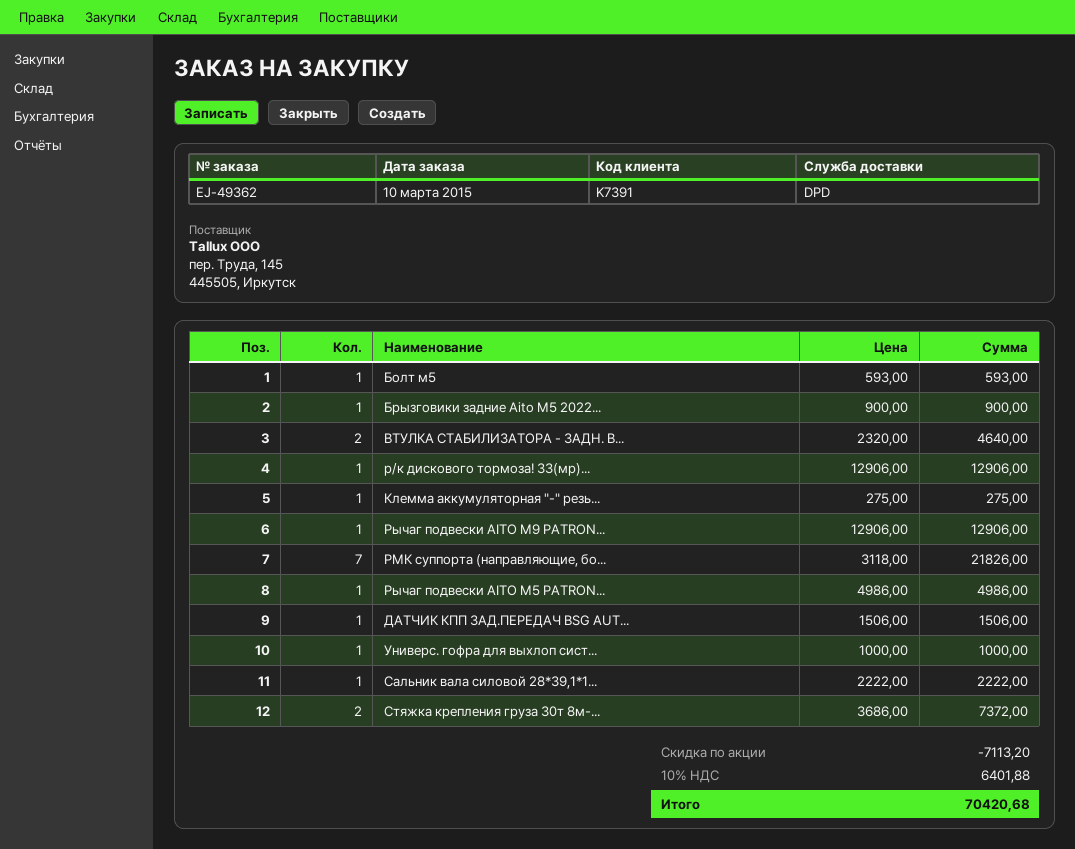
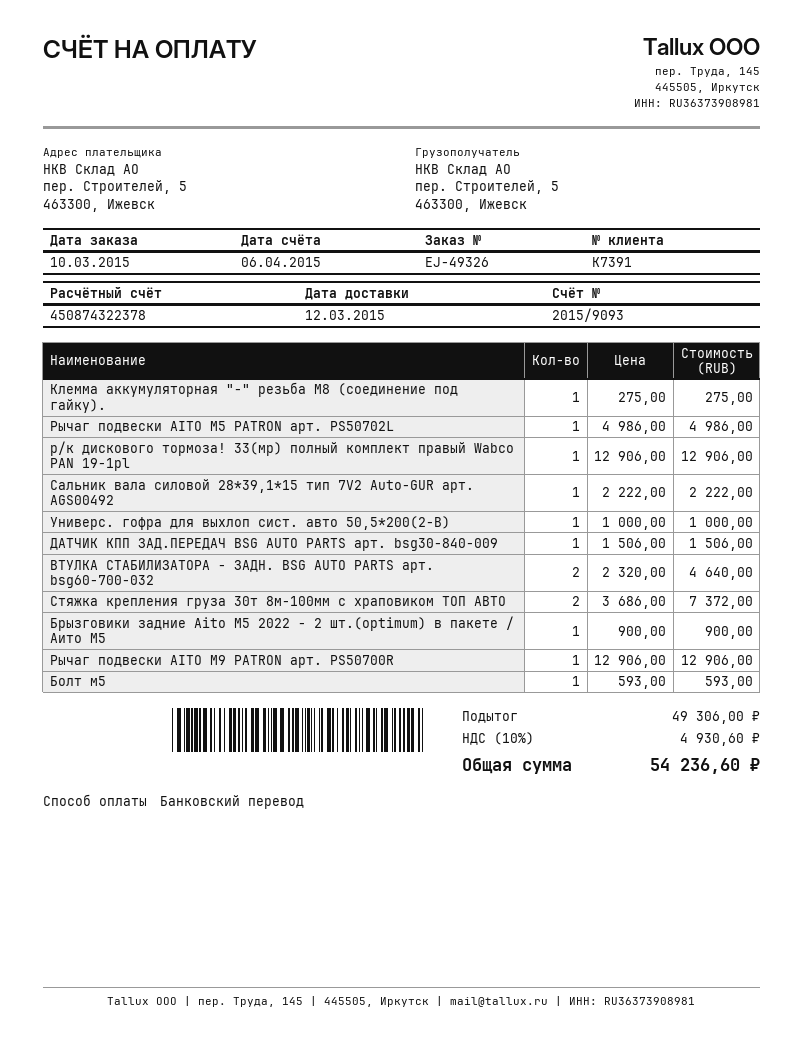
order number: EJ-49362 -> EJ-49326
РМК суппорта (направляющие, бо...: 7 x 3118.00 = 21826.00 -> none
discount: 7113.20 -> none
tax: 10% = 6401.88 -> 10% = 4930.60
total: 70420.68 -> 54236.60

